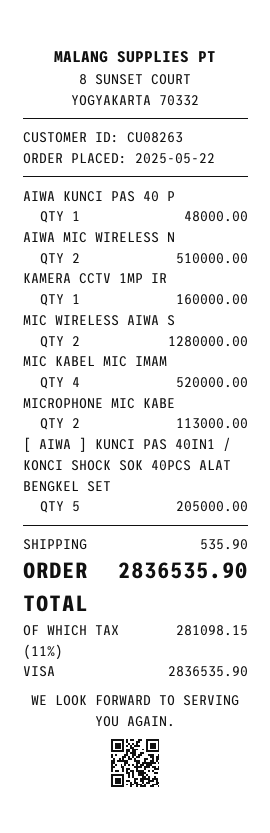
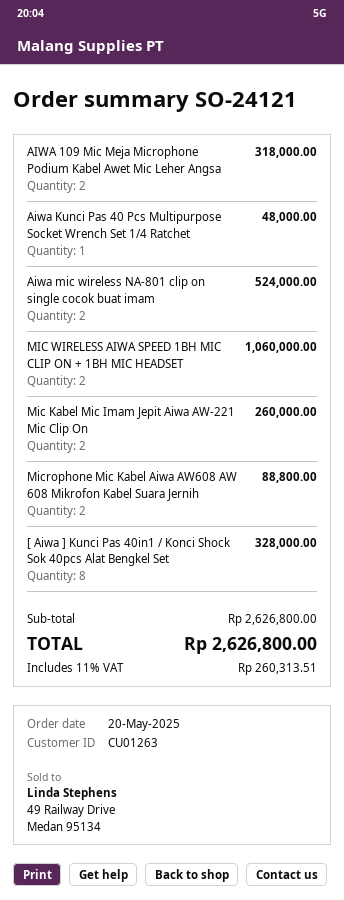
order date: 2025-05-22 -> 2025-05-20
customer number: CU08263 -> CU01263
AIWA MIC WIRELESS N: 2 for 510000.00 -> 2 for 524000.00
KAMERA CCTV 1MP IR: 1 for 160000.00 -> none
MIC WIRELESS AIWA S: 2 for 1280000.00 -> 2 for 1060000.00
MIC KABEL MIC IMAM: 4 for 520000.00 -> 2 for 260000.00
MICROPHONE MIC KABE: 2 for 113000.00 -> 2 for 88800.00
[ AIWA ] KUNCI PAS 40IN1 / KONCI SHOCK SOK 40PCS ALAT BENGKEL SET: 5 for 205000.00 -> 8 for 328000.00
AIWA 109 Mic Meja Microphone Podium Kabel Awet Mic Leher Angsa: none -> 2 for 318000.00
shipping: 535.90 -> none
tax: 11% = 281098.15 -> 11% = 260313.51
total: 2836535.90 -> 2626800.00

